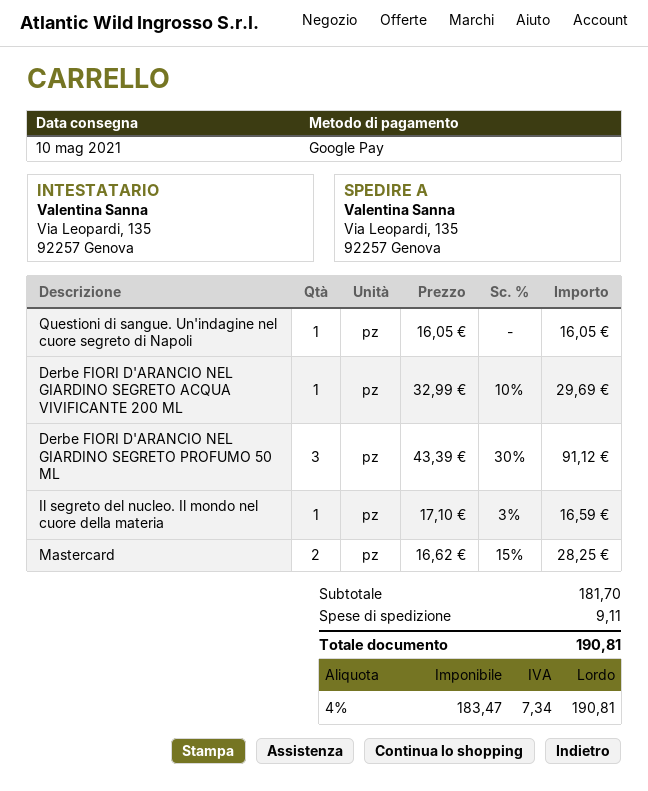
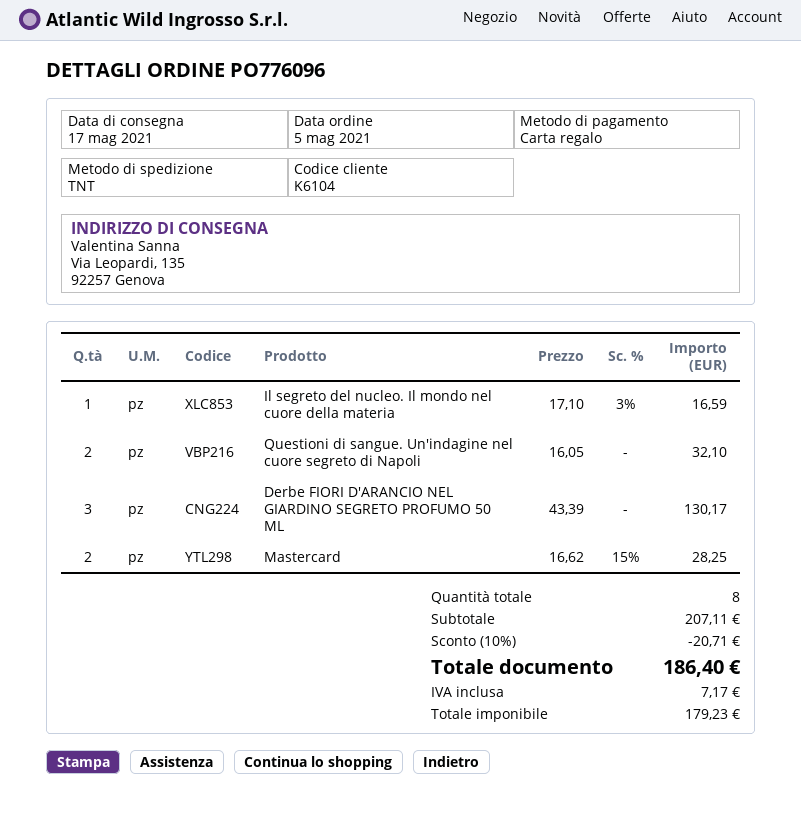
delivery date: 2021-05-10 -> 2021-05-17
payment method: Google Pay -> gift card
Questioni di sangue. Un'indagine nel cuore segreto di Napoli: 1 x 16.05 = 16.05 -> 2 x 16.05 = 32.10
Derbe FIORI D'ARANCIO NEL GIARDINO SEGRETO ACQUA VIVIFICANTE 200 ML: 1 x 32.99 - 10% = 29.69 -> none
Derbe FIORI D'ARANCIO NEL GIARDINO SEGRETO PROFUMO 50 ML: 3 x 43.39 - 30% = 91.12 -> 3 x 43.39 = 130.17
subtotal: 181.70 -> 207.11
discount: none -> 10% = 20.71
shipping: 9.11 -> none
net: 183.47 -> 179.23
tax: 7.34 -> 7.17
total: 190.81 -> 186.40

